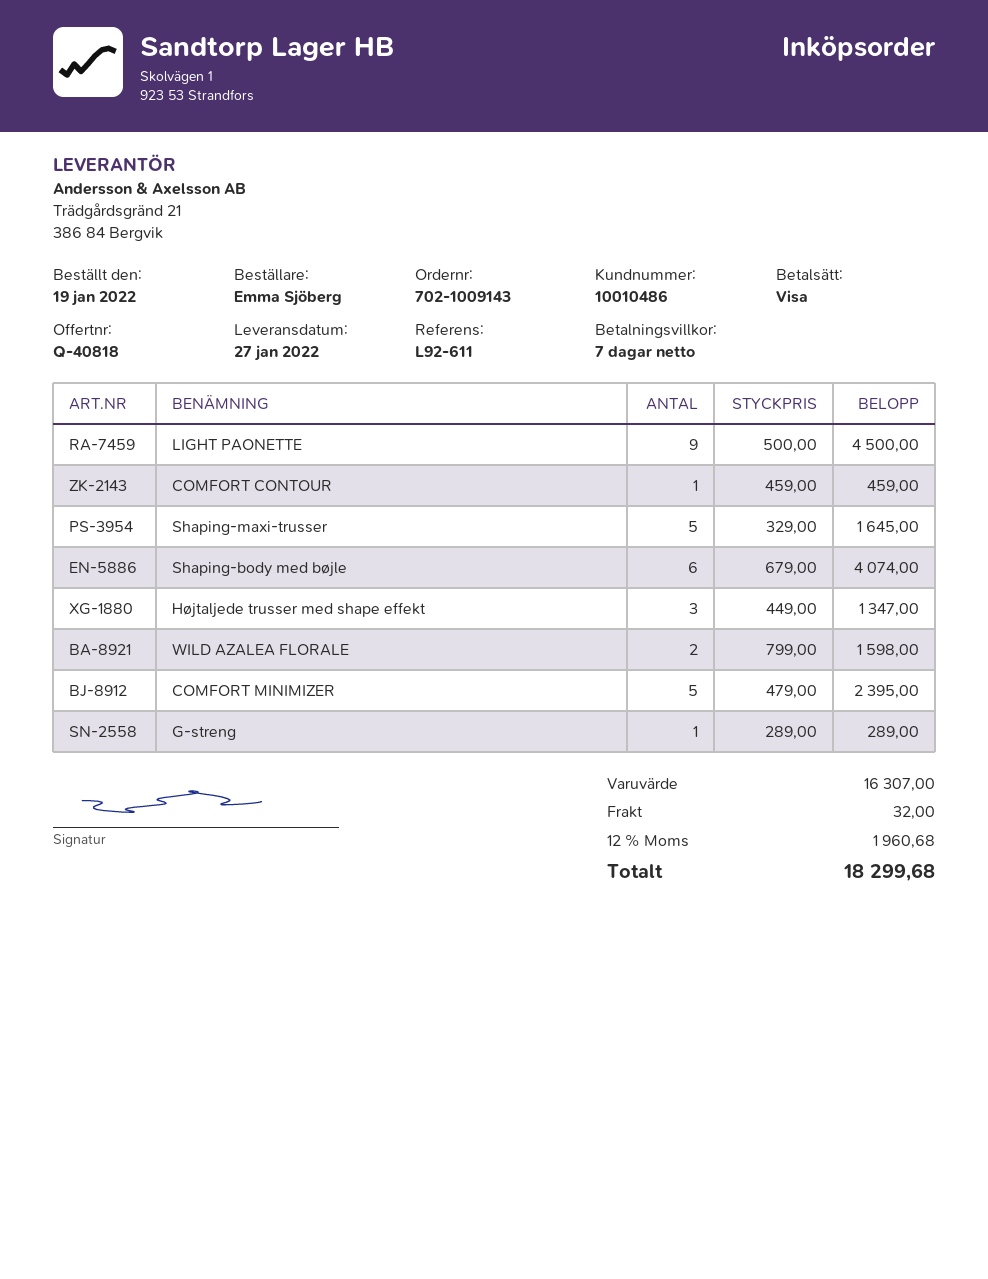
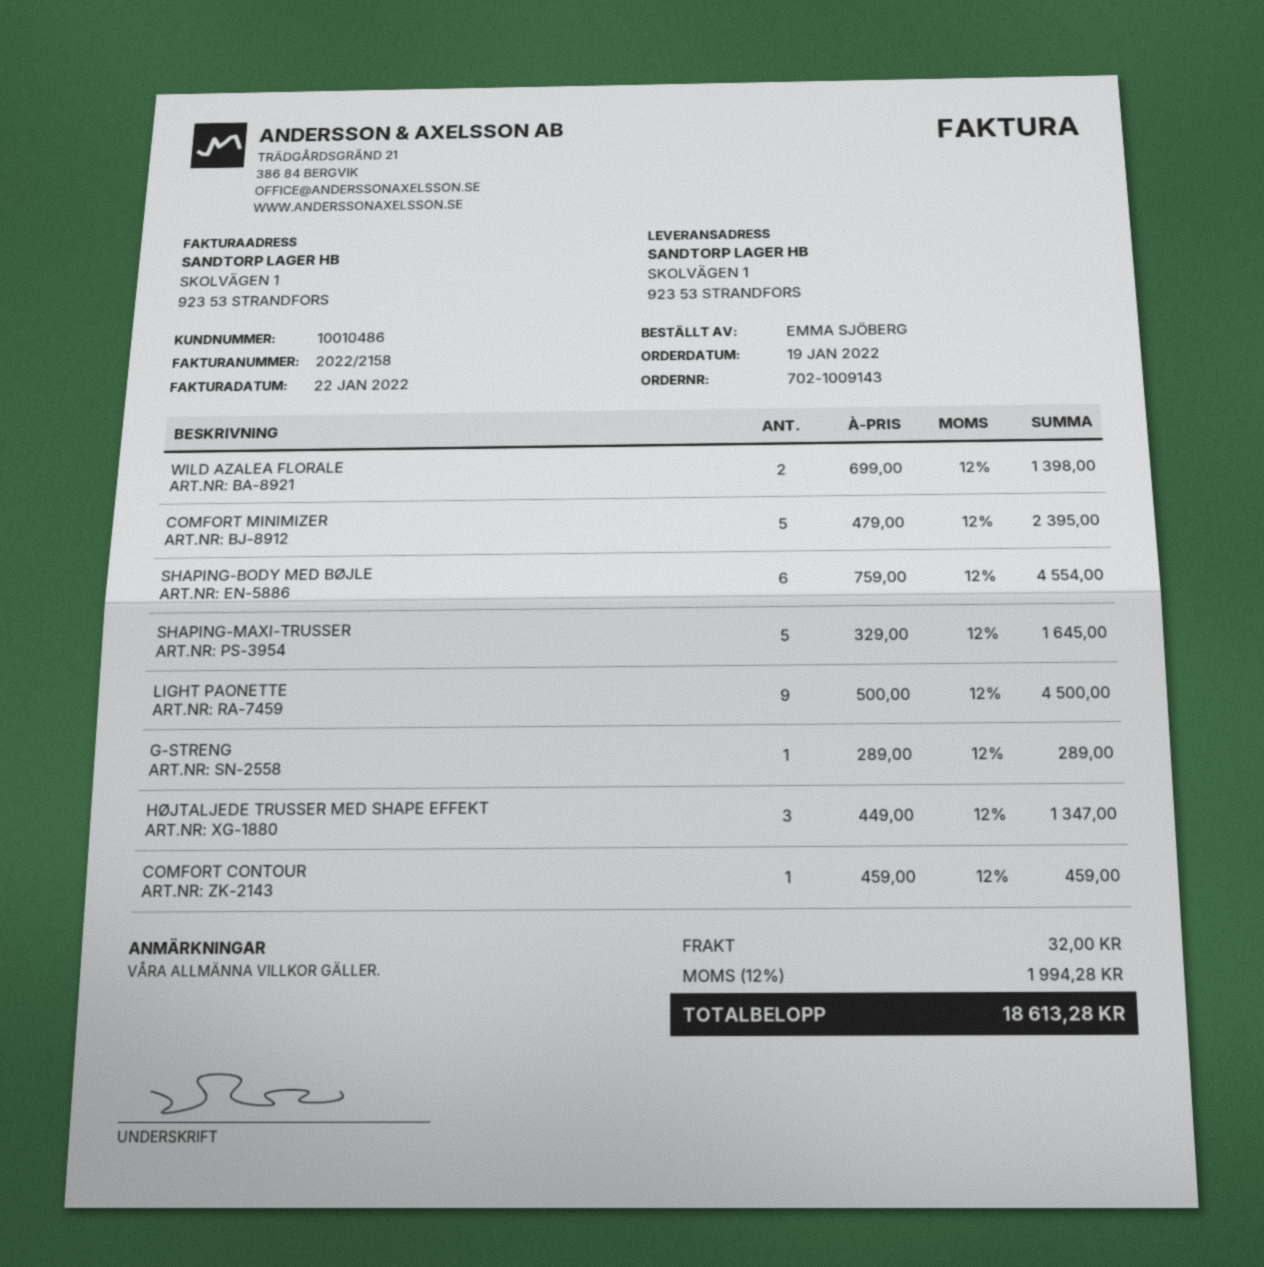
Shaping-body med bøjle: 6 x 679.00 = 4074.00 -> 6 x 759.00 = 4554.00
WILD AZALEA FLORALE: 2 x 799.00 = 1598.00 -> 2 x 699.00 = 1398.00
tax: 12% = 1960.68 -> 12% = 1994.28
total: 18299.68 -> 18613.28

